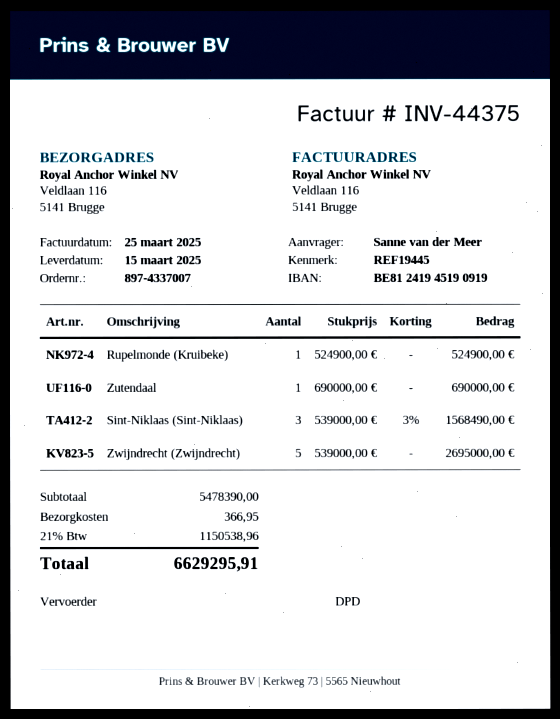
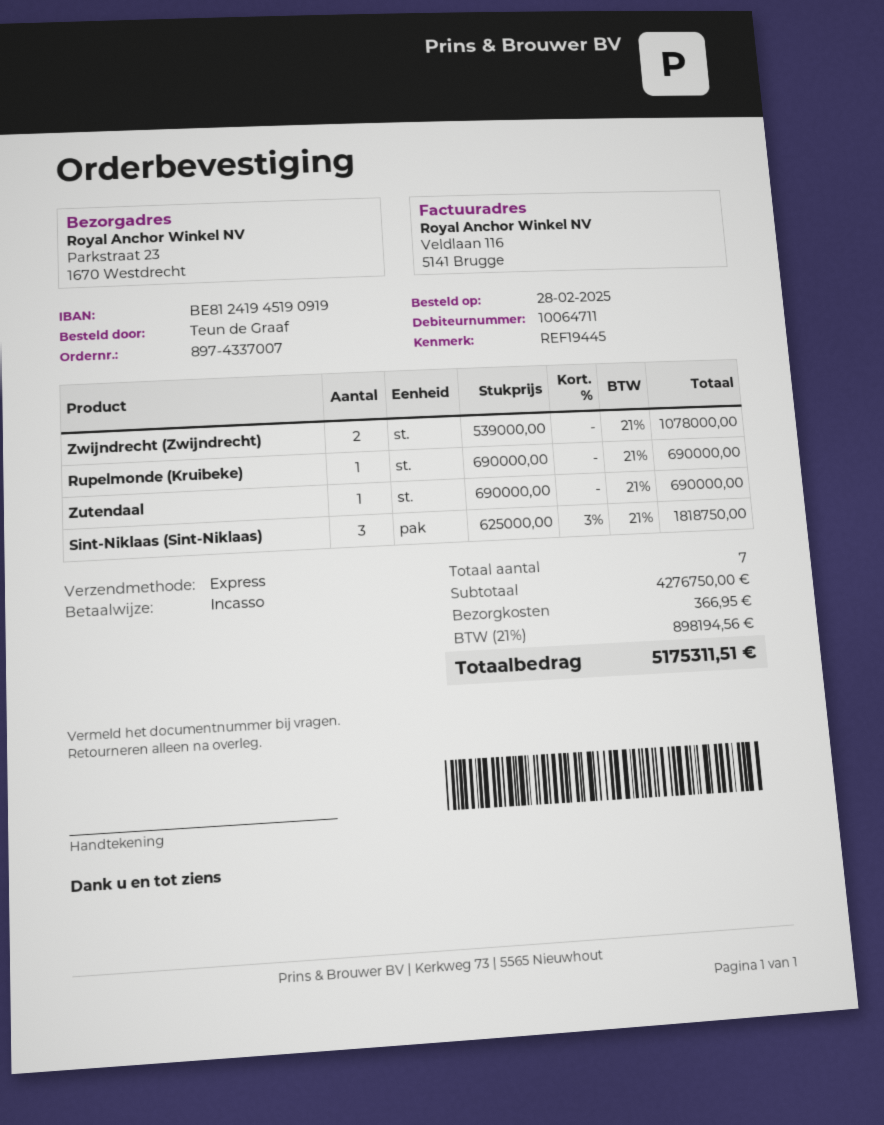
ordered by: Sanne van der Meer -> Teun de Graaf
shipping method: DPD -> express
ship to: Veldlaan 116, 5141 Brugge -> Parkstraat 23, 1670 Westdrecht
Rupelmonde (Kruibeke): 1 x 524900.00 = 524900.00 -> 1 x 690000.00 = 690000.00
Sint-Niklaas (Sint-Niklaas): 3 x 539000.00 - 3% = 1568490.00 -> 3 x 625000.00 - 3% = 1818750.00
Zwijndrecht (Zwijndrecht): 5 x 539000.00 = 2695000.00 -> 2 x 539000.00 = 1078000.00
subtotal: 5478390.00 -> 4276750.00
tax: 21% = 1150538.96 -> 21% = 898194.56
total: 6629295.91 -> 5175311.51

